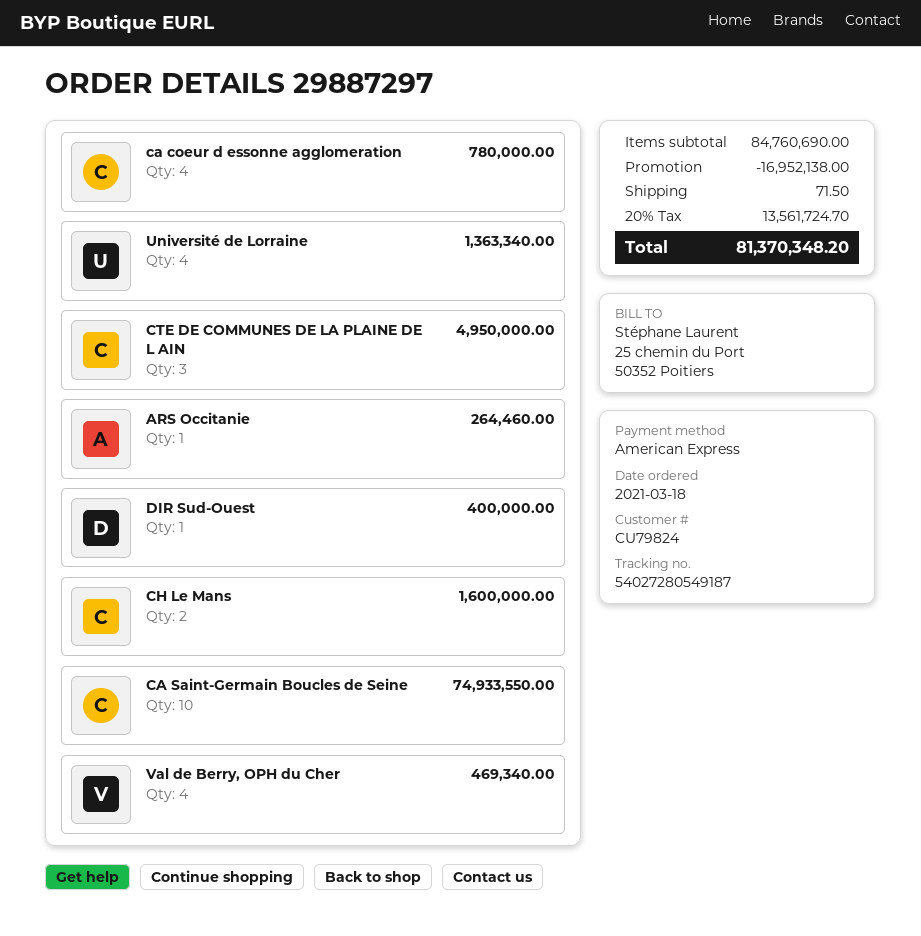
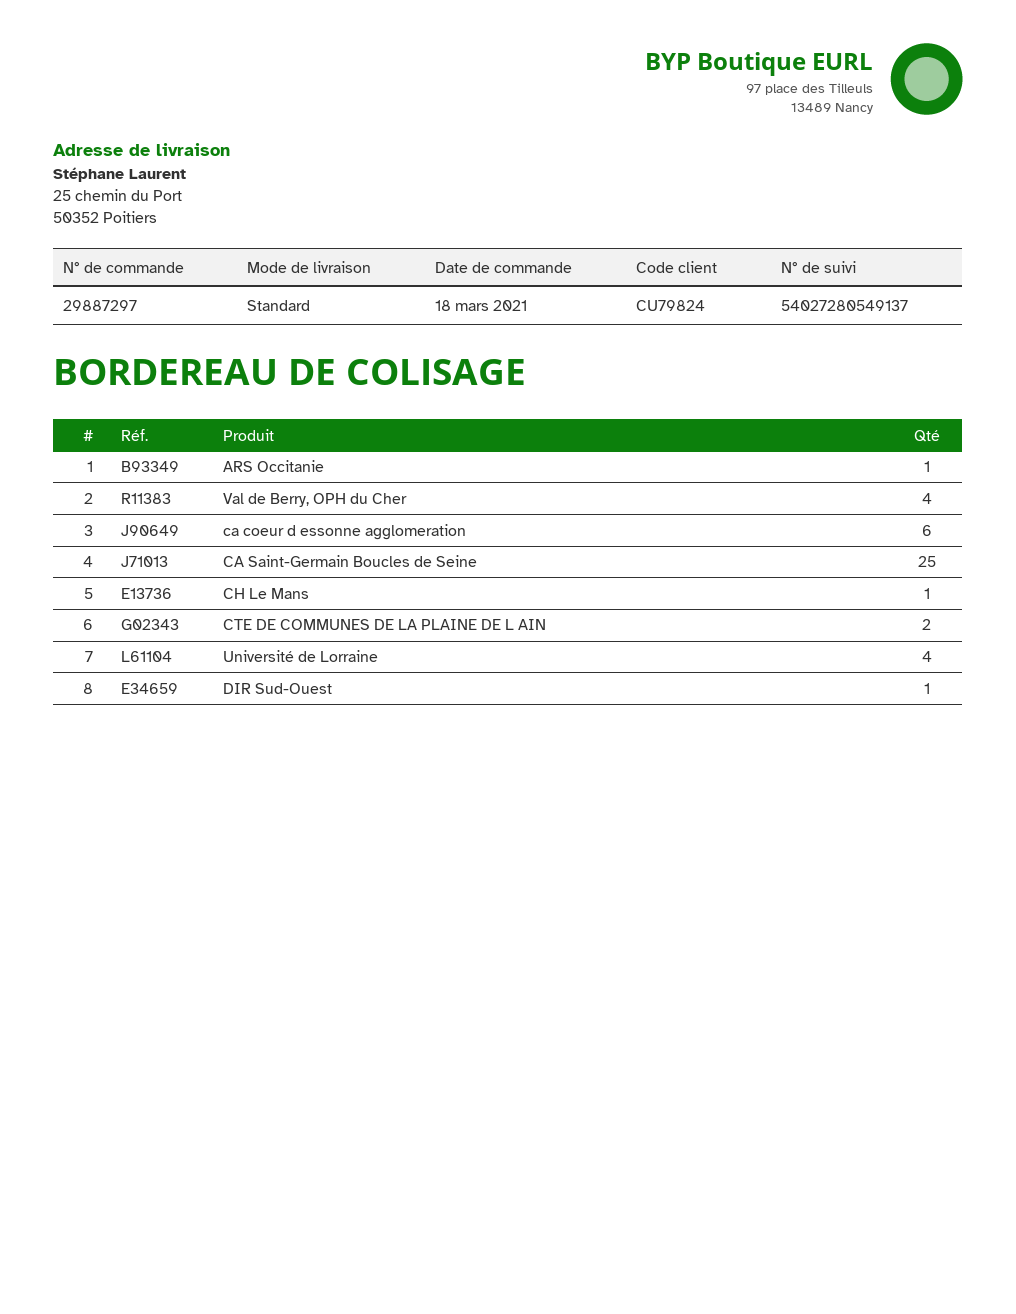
tracking number: 54027280549187 -> 54027280549137
ca coeur d essonne agglomeration: 4 -> 6
CTE DE COMMUNES DE LA PLAINE DE L AIN: 3 -> 2
CH Le Mans: 2 -> 1
CA Saint-Germain Boucles de Seine: 10 -> 25

